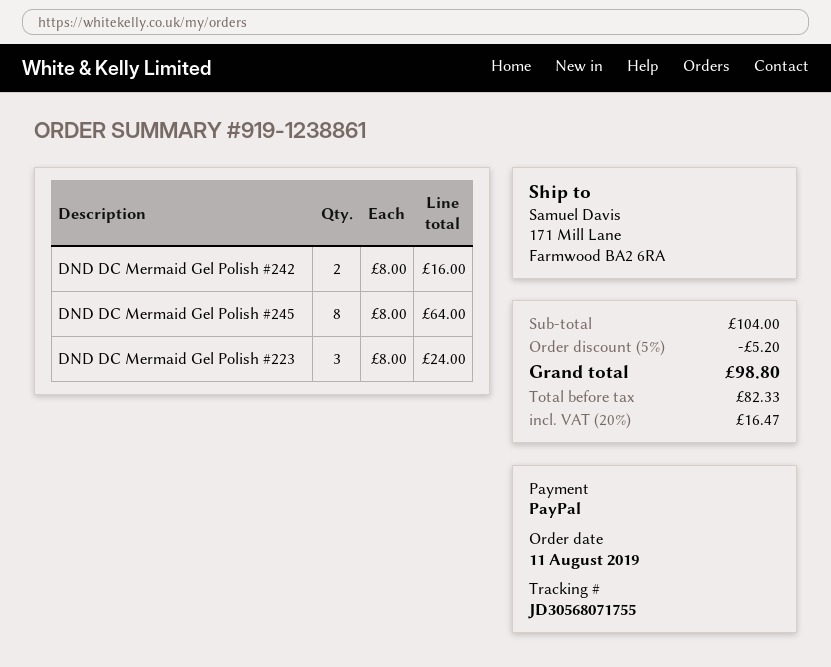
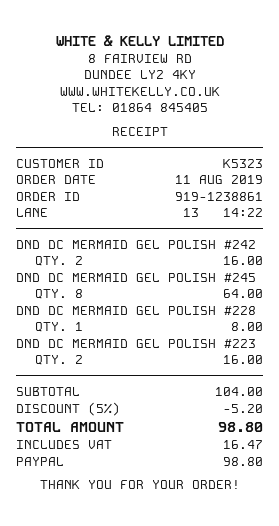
DND DC Mermaid Gel Polish #223: 3 for 24.00 -> 2 for 16.00
DND DC MERMAID GEL POLISH #228: none -> 1 for 8.00

